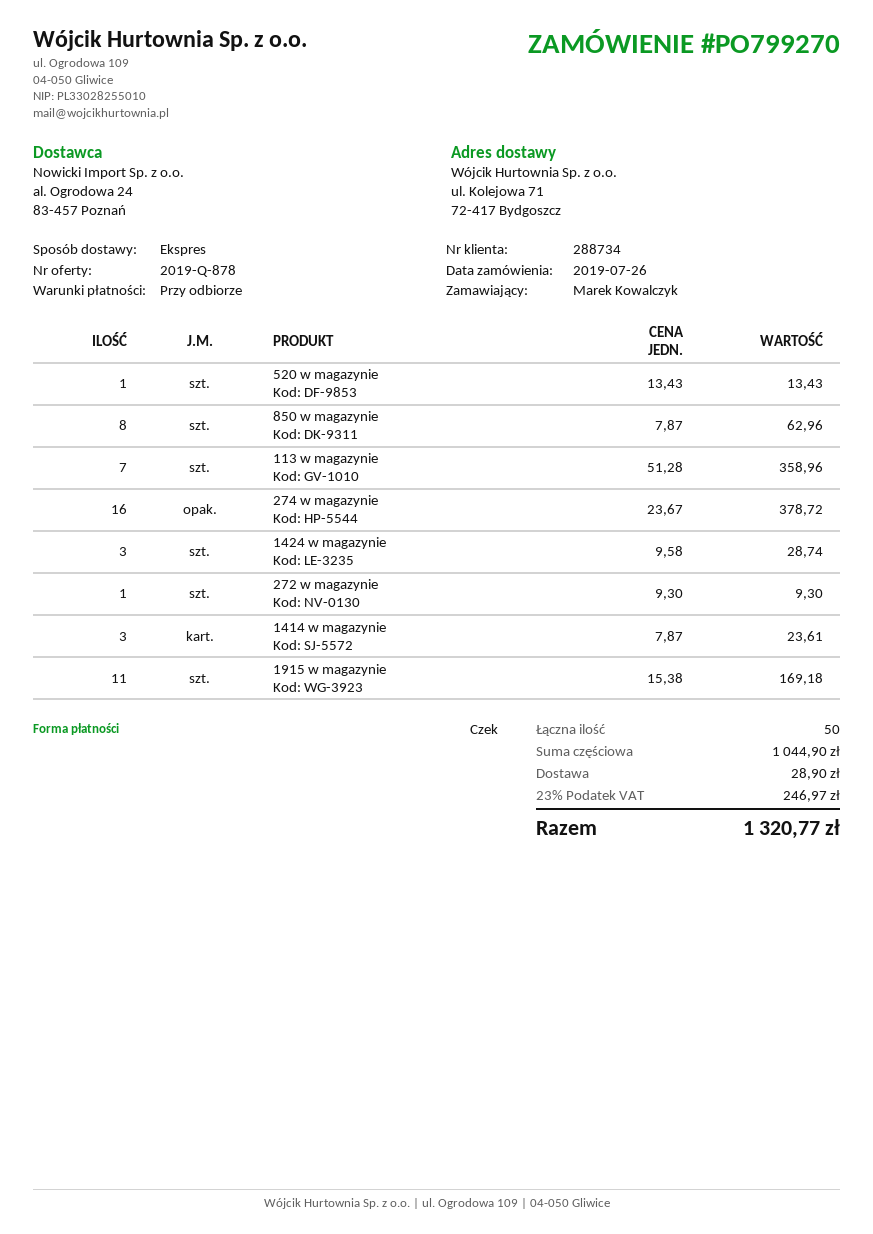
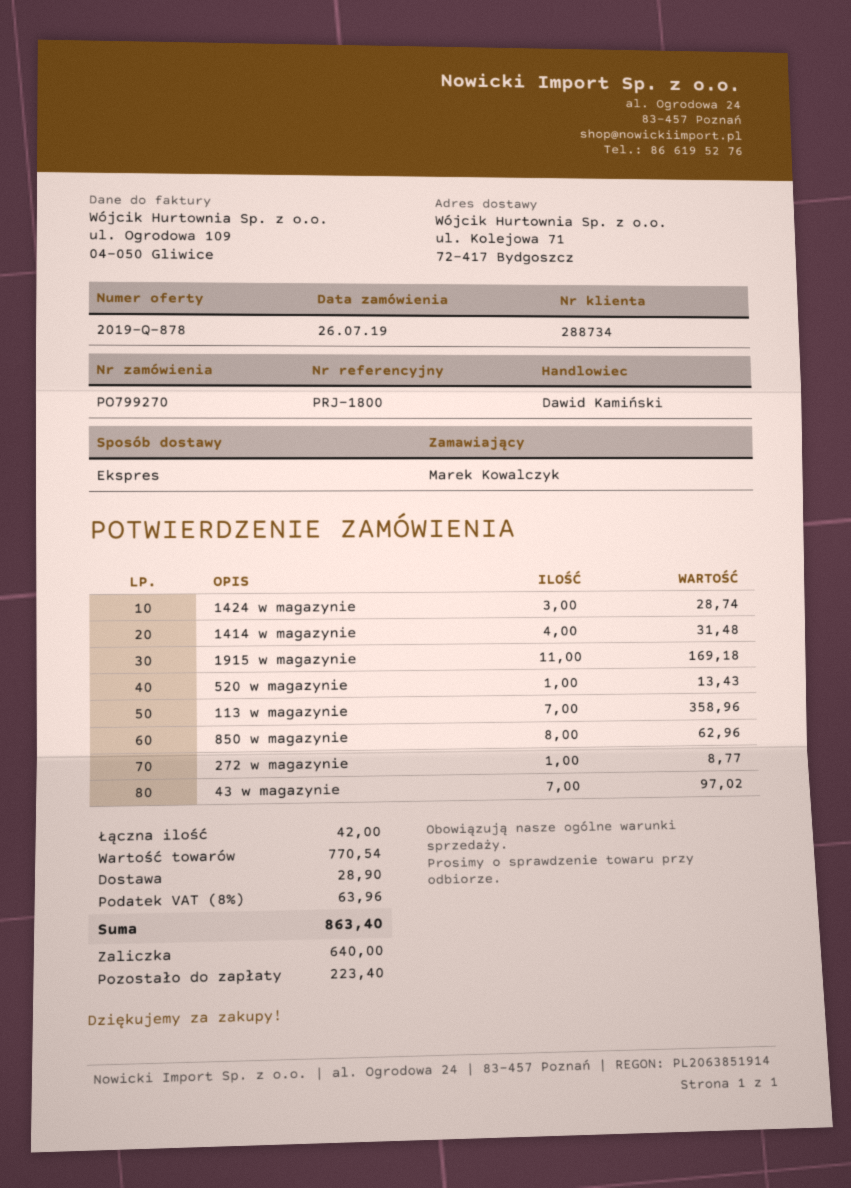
274 w magazynie: 16 for 378.72 -> none
272 w magazynie: 1 for 9.30 -> 1 for 8.77
1414 w magazynie: 3 for 23.61 -> 4 for 31.48
43 w magazynie: none -> 7 for 97.02
total quantity: 50 -> 42
subtotal: 1044.90 -> 770.54
tax: 23% = 246.97 -> 8% = 63.96
total: 1320.77 -> 863.40

